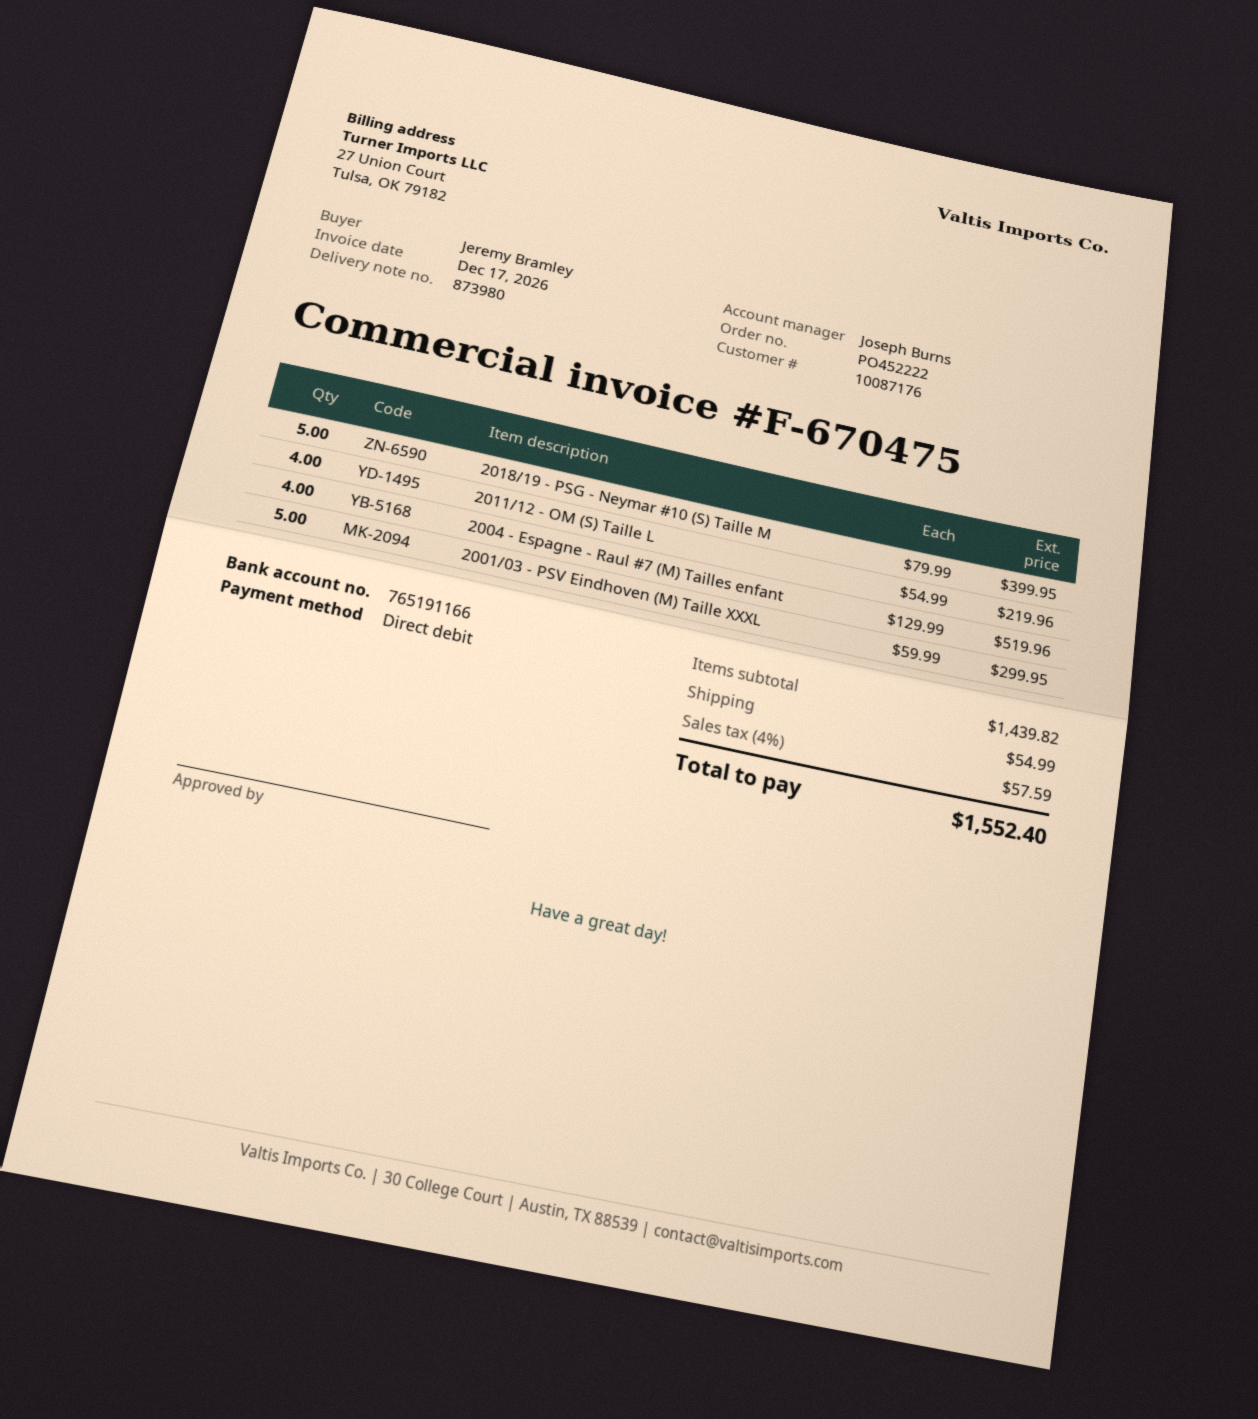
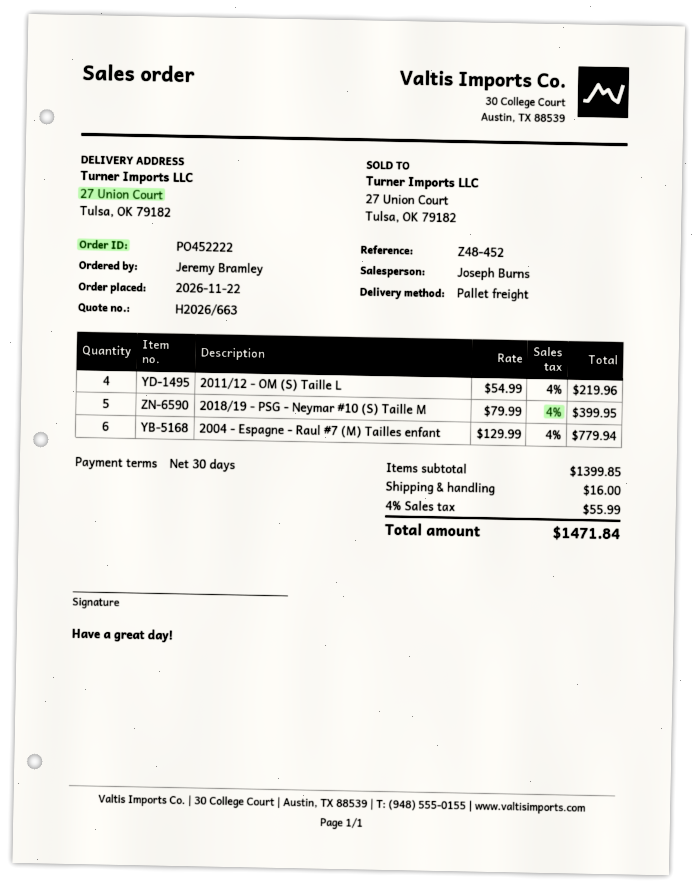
2004 - Espagne - Raul #7 (M) Tailles enfant: 4 x 129.99 = 519.96 -> 6 x 129.99 = 779.94
2001/03 - PSV Eindhoven (M) Taille XXXL: 5 x 59.99 = 299.95 -> none
subtotal: 1439.82 -> 1399.85
shipping: 54.99 -> 16.00
tax: 4% = 57.59 -> 4% = 55.99
total: 1552.40 -> 1471.84

